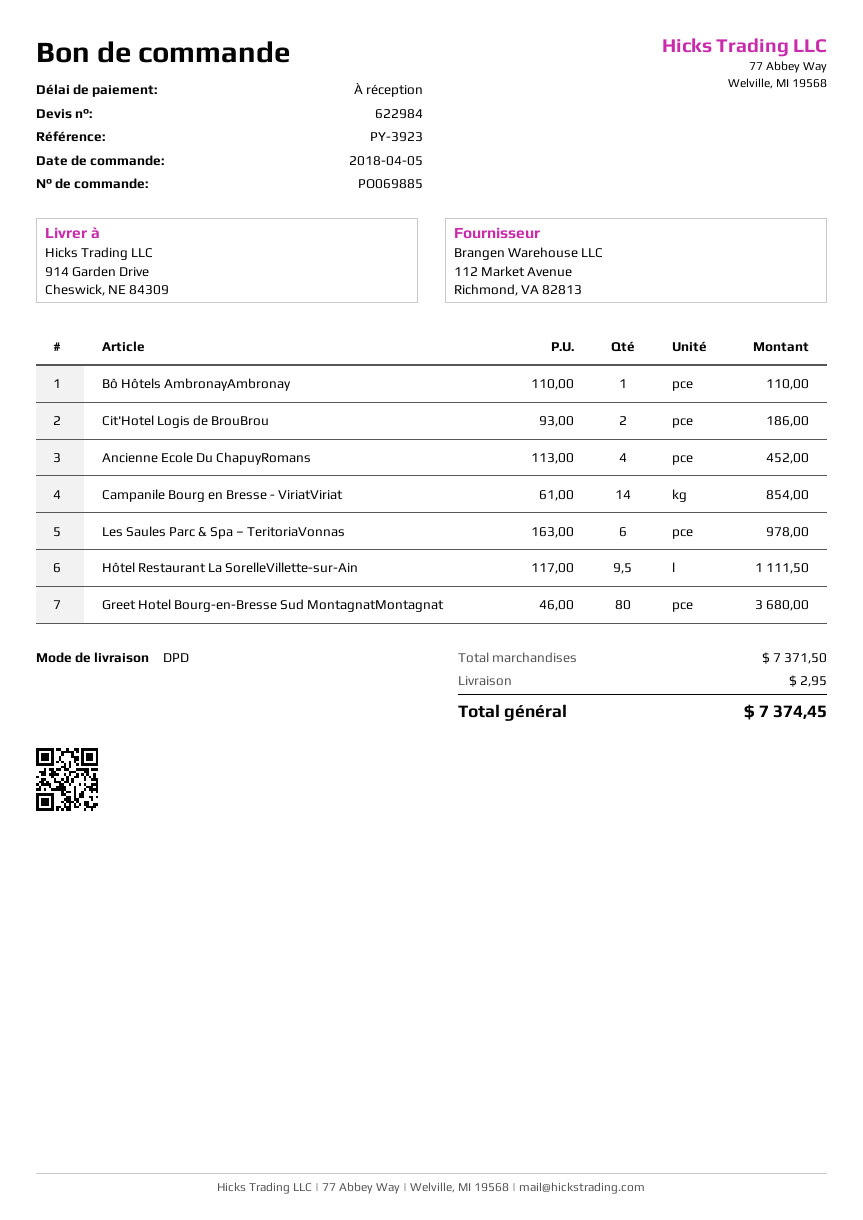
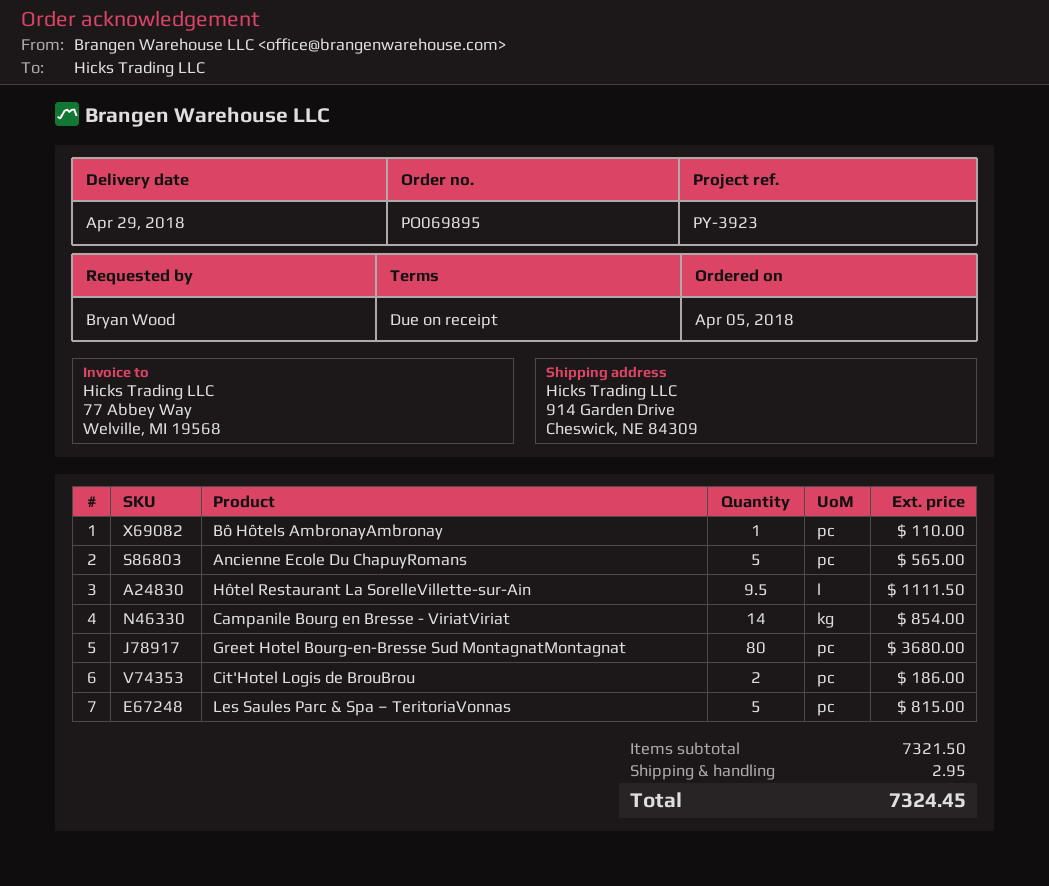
order number: PO069885 -> PO069895
Ancienne Ecole Du ChapuyRomans: 4 for 452.00 -> 5 for 565.00
Les Saules Parc & Spa – TeritoriaVonnas: 6 for 978.00 -> 5 for 815.00
subtotal: 7371.50 -> 7321.50
total: 7374.45 -> 7324.45

